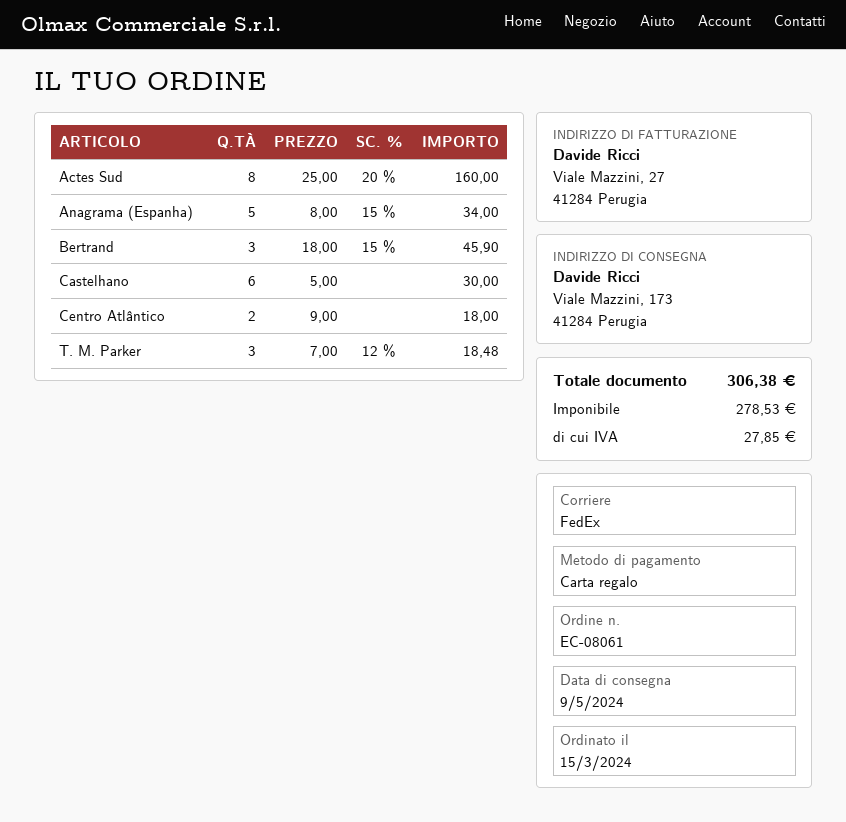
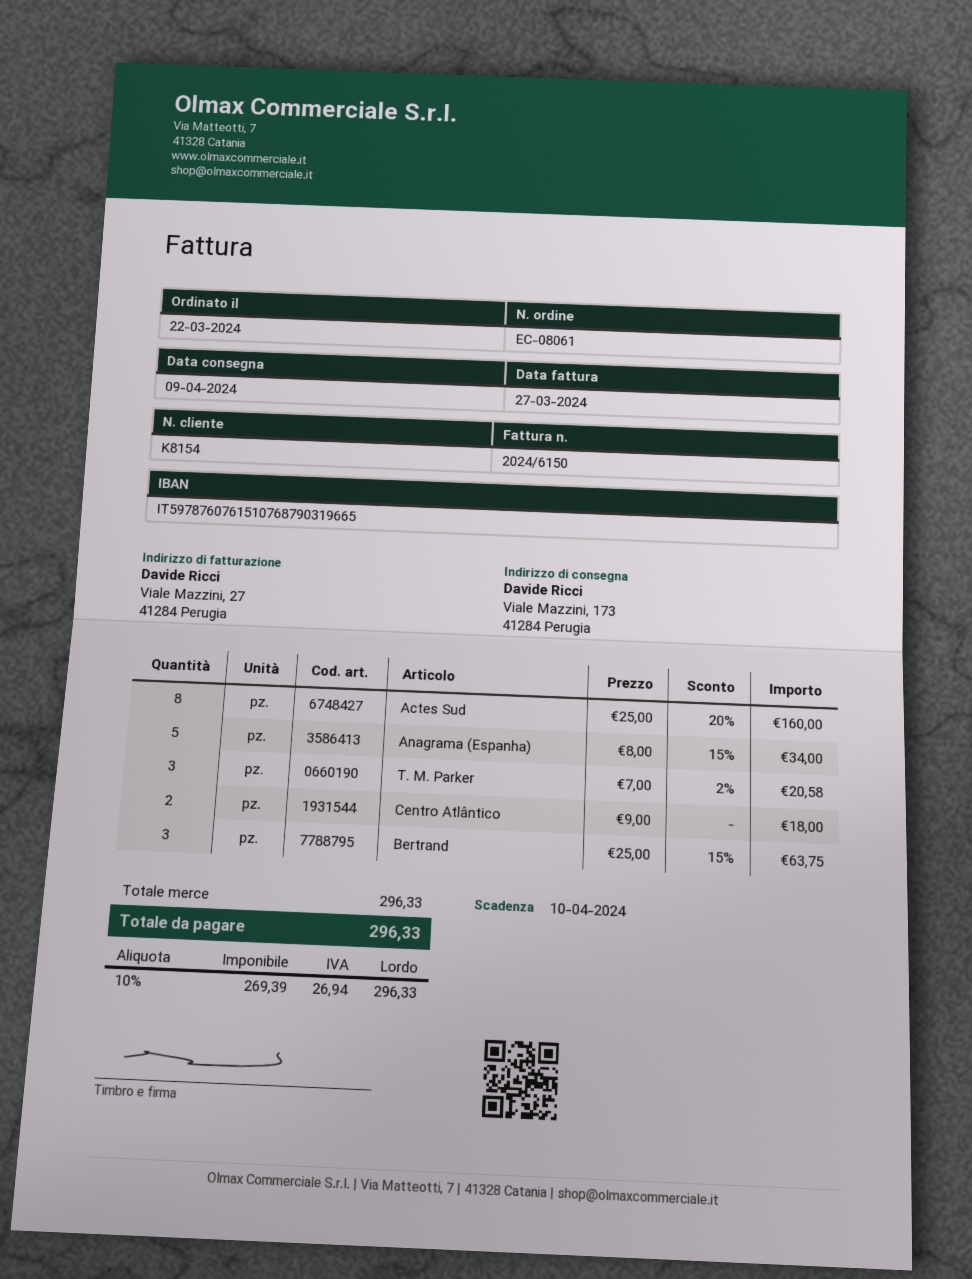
order date: 2024-03-15 -> 2024-03-22
delivery date: 2024-05-09 -> 2024-04-09
Bertrand: 3 x 18.00 - 15% = 45.90 -> 3 x 25.00 - 15% = 63.75
Castelhano: 6 x 5.00 = 30.00 -> none
T. M. Parker: 3 x 7.00 - 12% = 18.48 -> 3 x 7.00 - 2% = 20.58
net: 278.53 -> 269.39
tax: 27.85 -> 26.94
total: 306.38 -> 296.33

